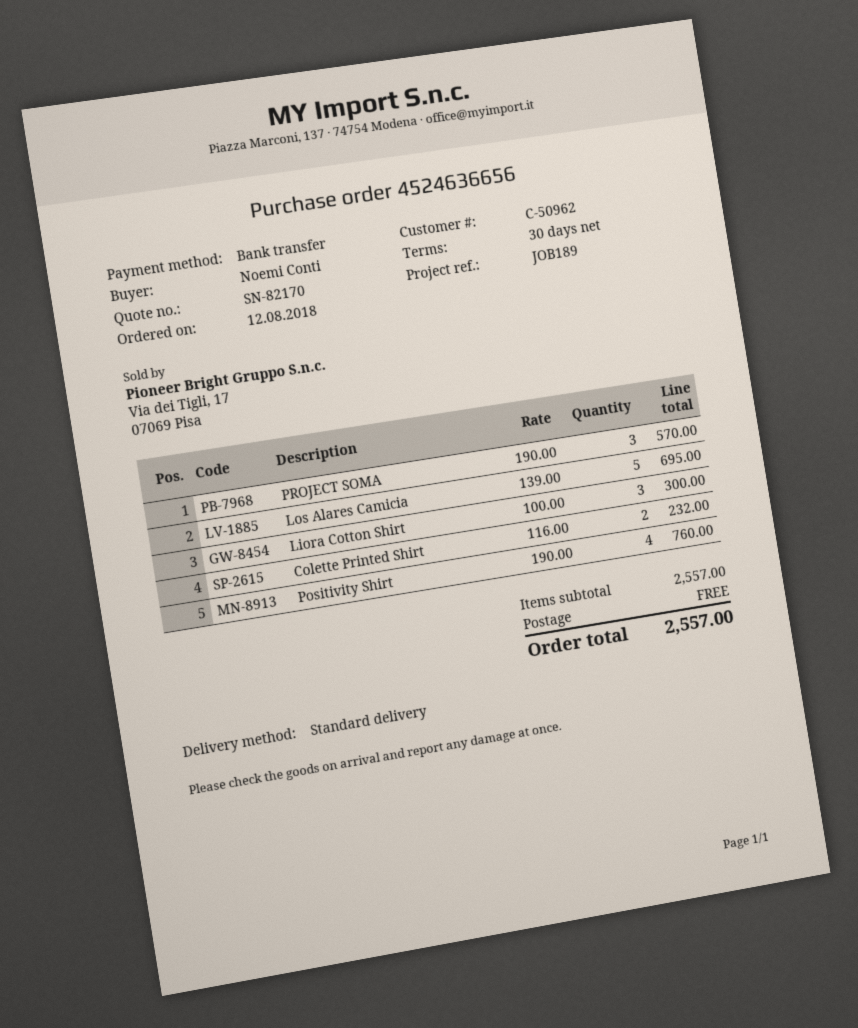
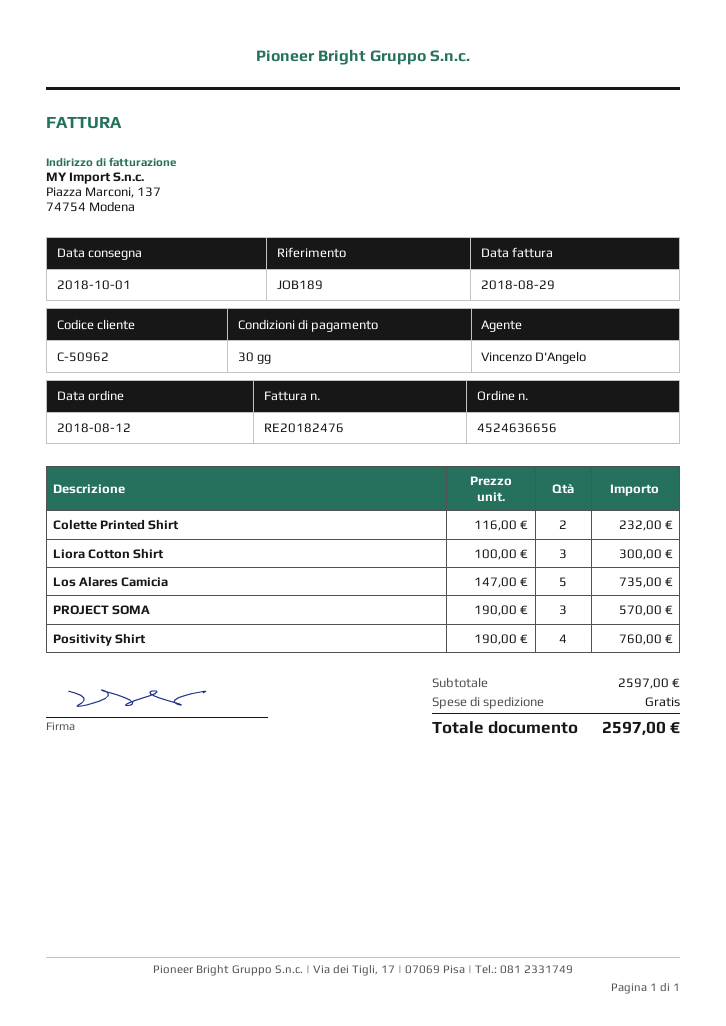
Los Alares Camicia: 5 x 139.00 = 695.00 -> 5 x 147.00 = 735.00
subtotal: 2557.00 -> 2597.00
total: 2557.00 -> 2597.00

